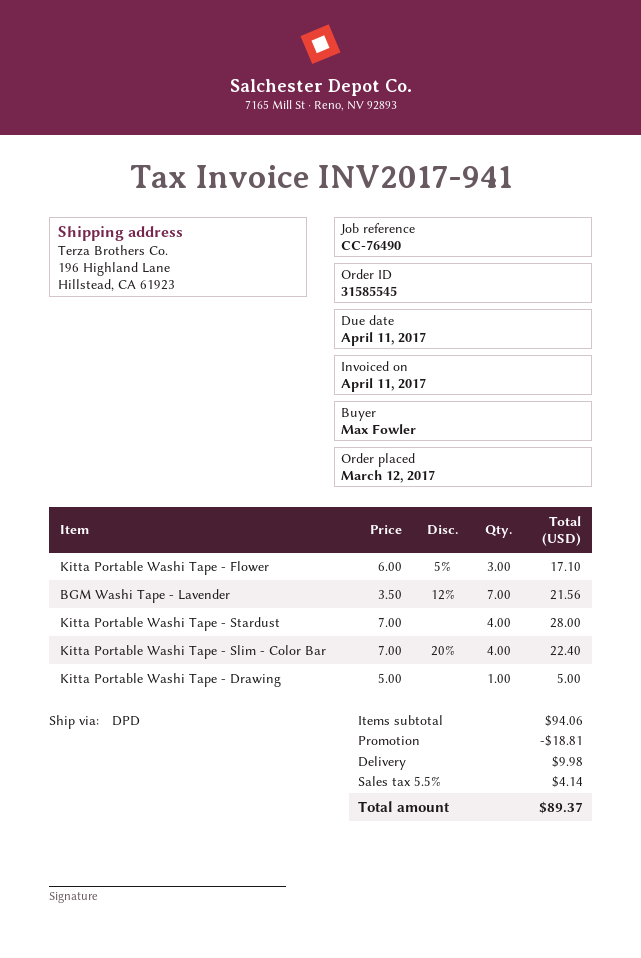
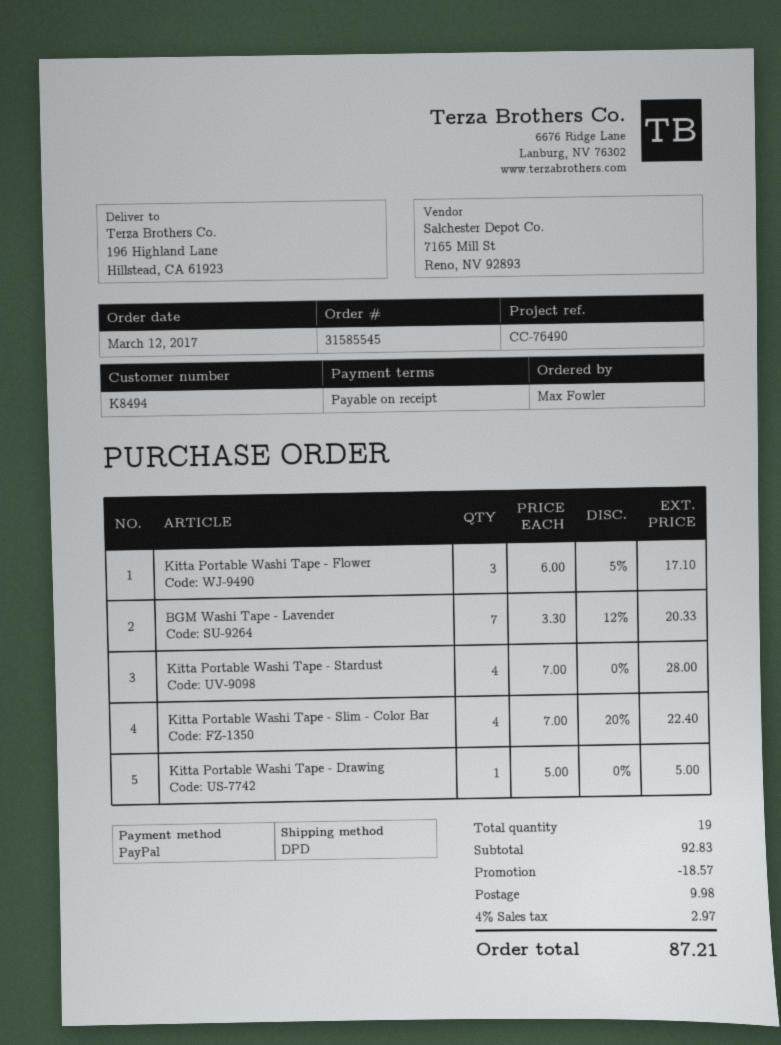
BGM Washi Tape - Lavender: 7 x 3.50 - 12% = 21.56 -> 7 x 3.30 - 12% = 20.33
subtotal: 94.06 -> 92.83
discount: 18.81 -> 18.57
tax: 5.5% = 4.14 -> 4% = 2.97
total: 89.37 -> 87.21

